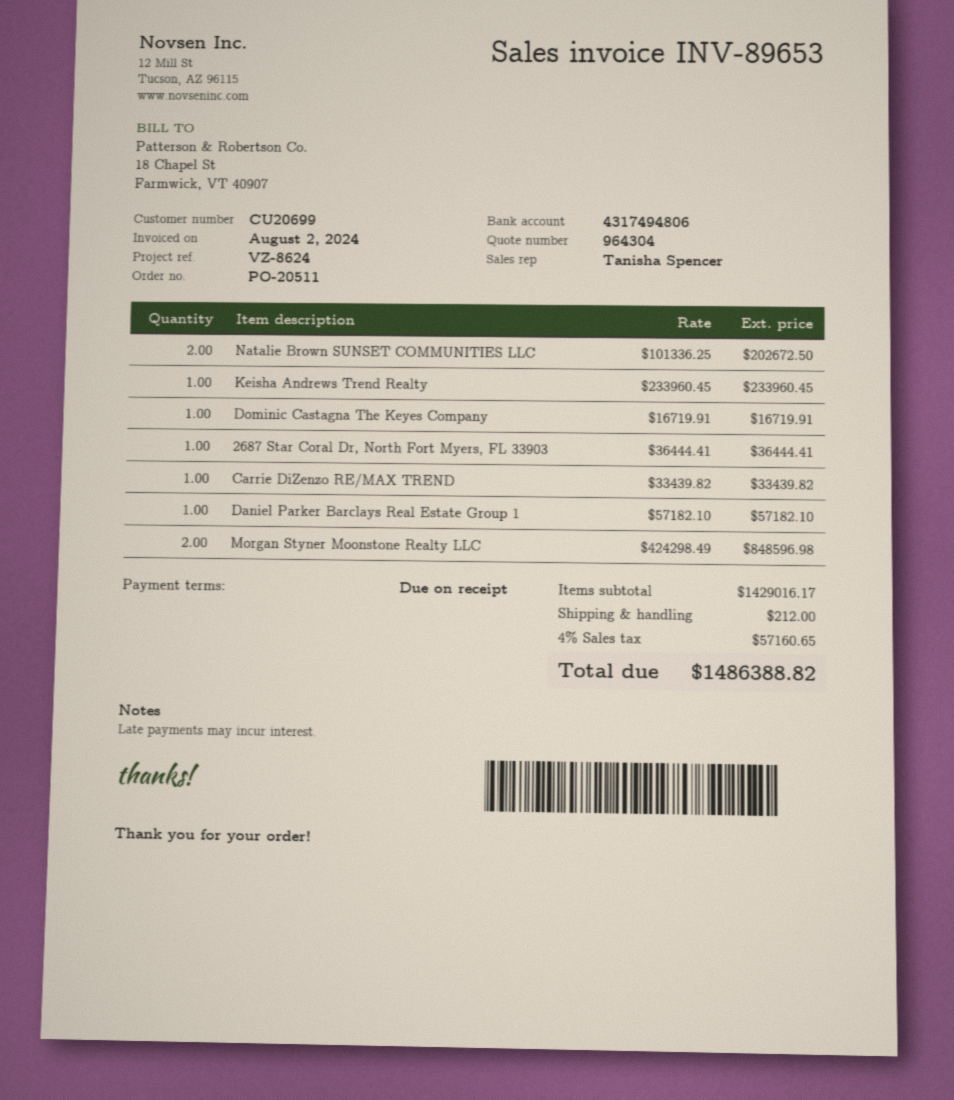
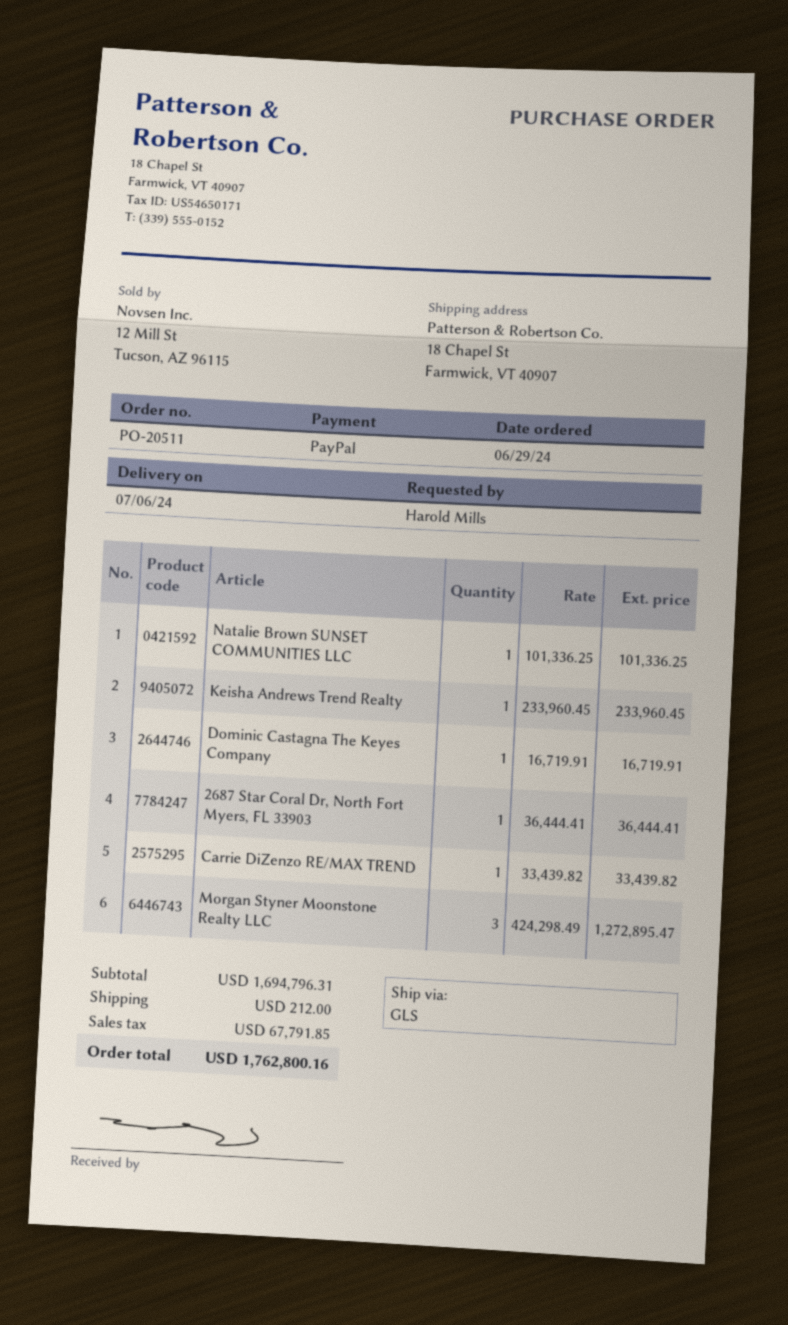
Natalie Brown SUNSET COMMUNITIES LLC: 2 x 101336.25 = 202672.50 -> 1 x 101336.25 = 101336.25
Daniel Parker Barclays Real Estate Group 1: 1 x 57182.10 = 57182.10 -> none
Morgan Styner Moonstone Realty LLC: 2 x 424298.49 = 848596.98 -> 3 x 424298.49 = 1272895.47
subtotal: 1429016.17 -> 1694796.31
tax: 57160.65 -> 67791.85
total: 1486388.82 -> 1762800.16

